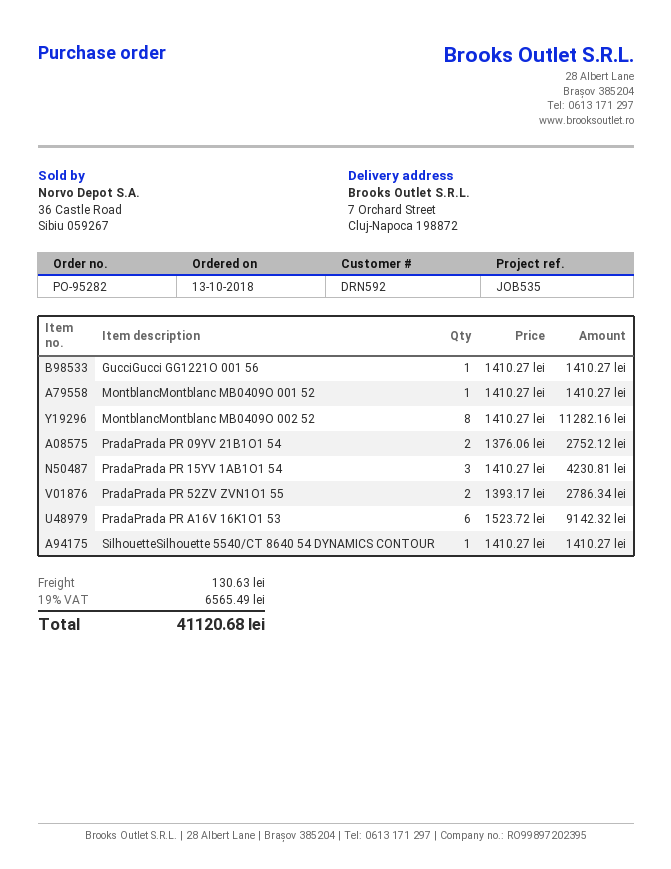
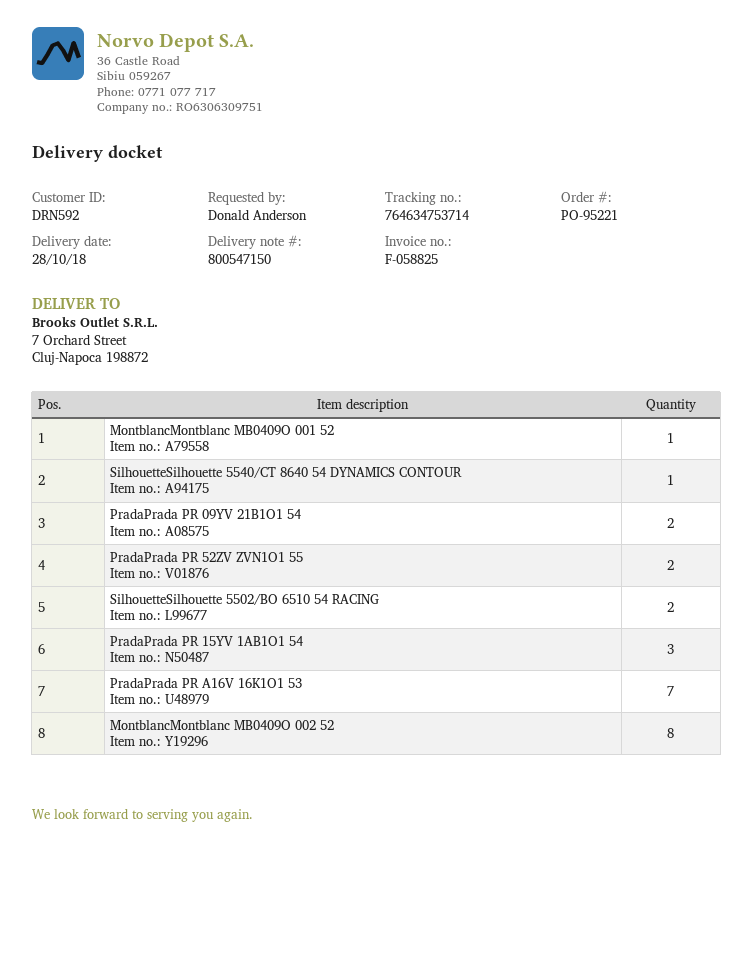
order number: PO-95282 -> PO-95221
GucciGucci GG1221O 001 56: 1 -> none
PradaPrada PR A16V 16K1O1 53: 6 -> 7
SilhouetteSilhouette 5502/BO 6510 54 RACING: none -> 2

